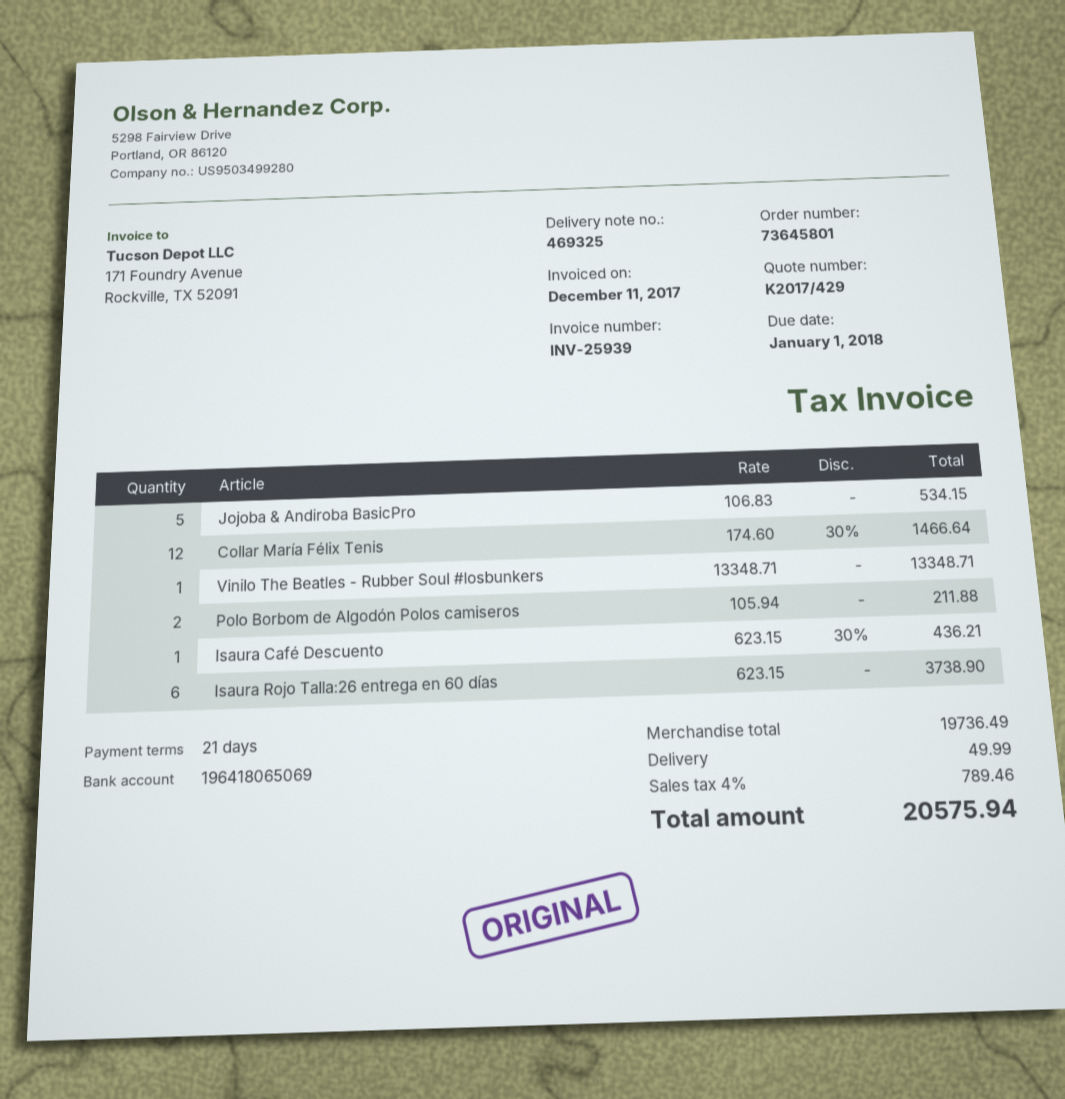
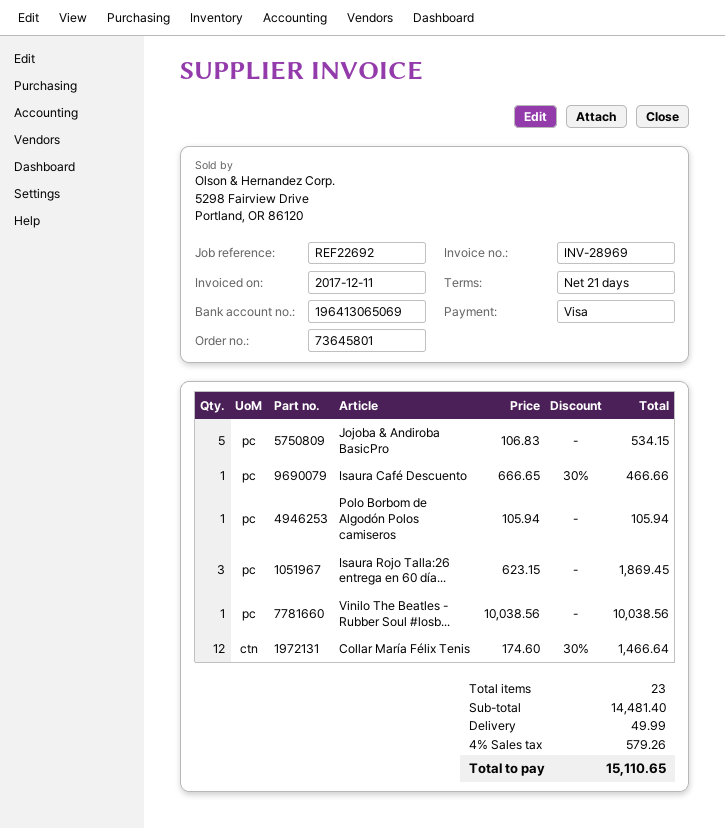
invoice number: INV-25939 -> INV-28969
bank account: 196418065069 -> 196413065069
Vinilo The Beatles - Rubber Soul #losbunkers: 1 x 13348.71 = 13348.71 -> 1 x 10038.56 = 10038.56
Polo Borbom de Algodón Polos camiseros: 2 x 105.94 = 211.88 -> 1 x 105.94 = 105.94
Isaura Café Descuento: 1 x 623.15 - 30% = 436.21 -> 1 x 666.65 - 30% = 466.66
Isaura Rojo Talla:26 entrega en 60 días: 6 x 623.15 = 3738.90 -> 3 x 623.15 = 1869.45
subtotal: 19736.49 -> 14481.40
tax: 4% = 789.46 -> 4% = 579.26
total: 20575.94 -> 15110.65

